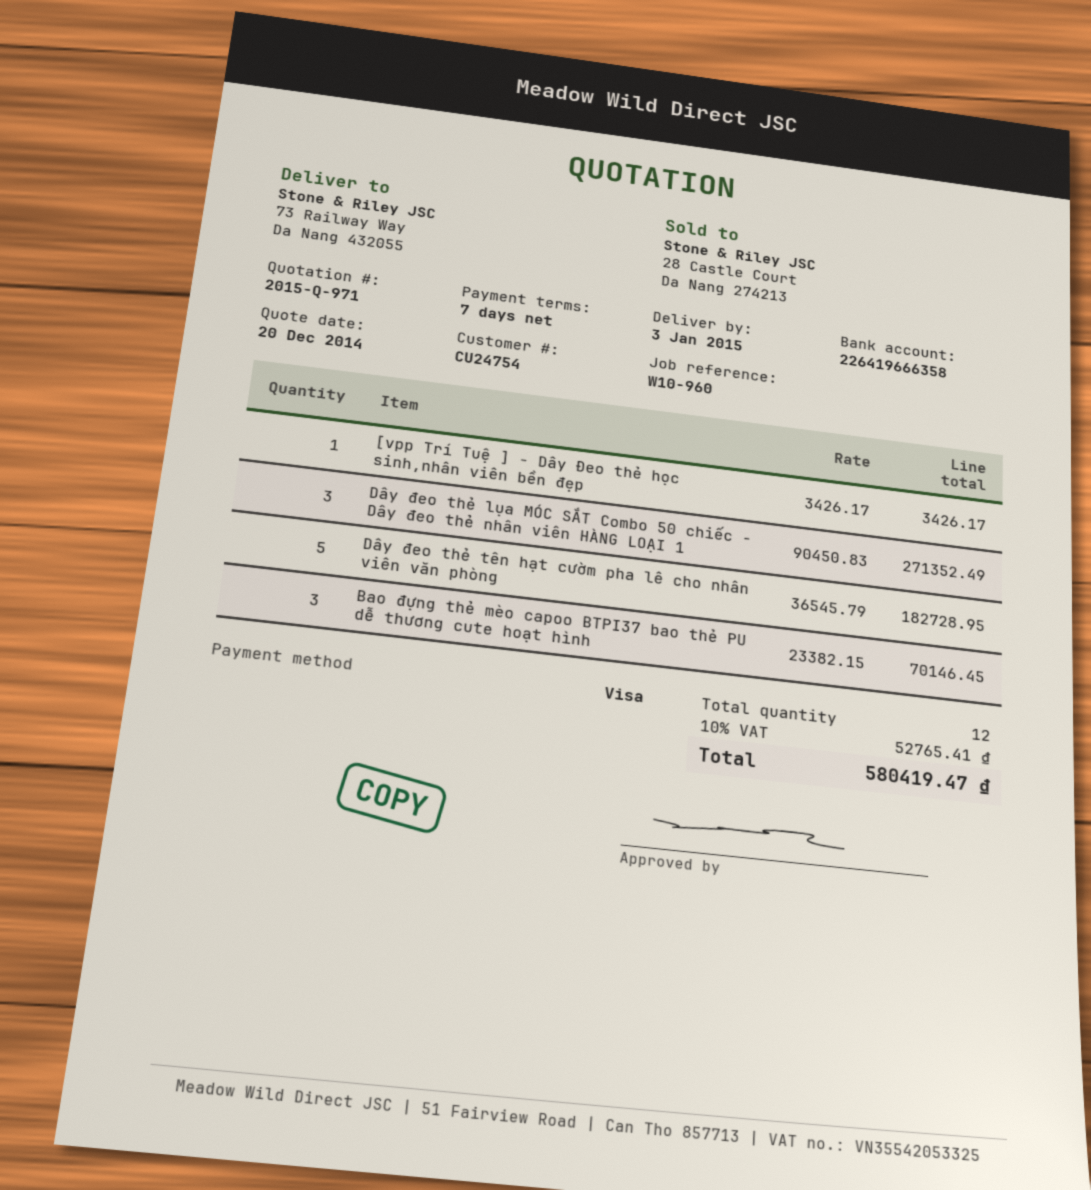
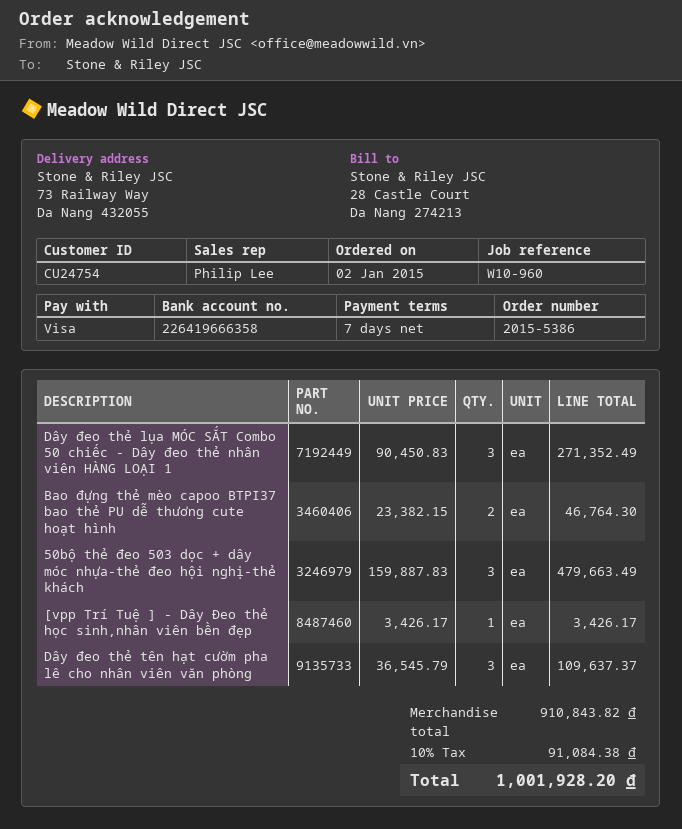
Dây đeo thẻ tên hạt cườm pha lê cho nhân viên văn phòng: 5 x 36545.79 = 182728.95 -> 3 x 36545.79 = 109637.37
Bao đựng thẻ mèo capoo BTPI37 bao thẻ PU dễ thương cute hoạt hình: 3 x 23382.15 = 70146.45 -> 2 x 23382.15 = 46764.30
50bộ thẻ đeo 503 dọc + dây móc nhựa-thẻ đeo hội nghị-thẻ khách: none -> 3 x 159887.83 = 479663.49
tax: 10% = 52765.41 -> 10% = 91084.38
total: 580419.47 -> 1001928.20

